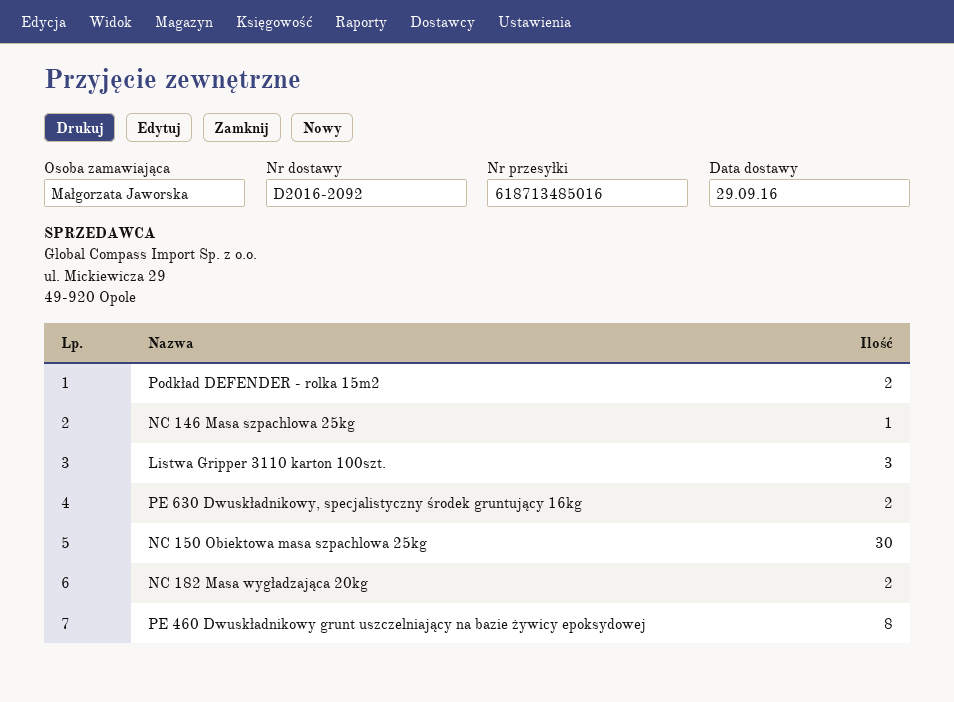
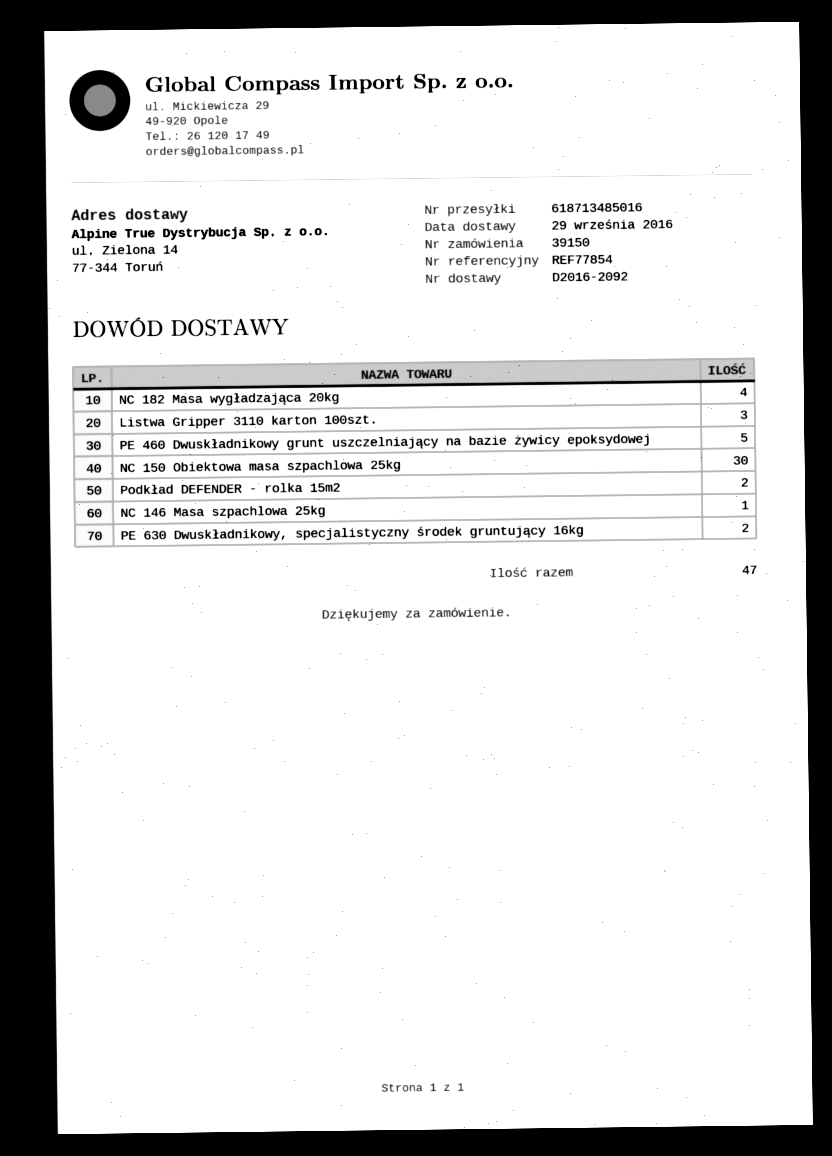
NC 182 Masa wygładzająca 20kg: 2 -> 4
PE 460 Dwuskładnikowy grunt uszczelniający na bazie żywicy epoksydowej: 8 -> 5

